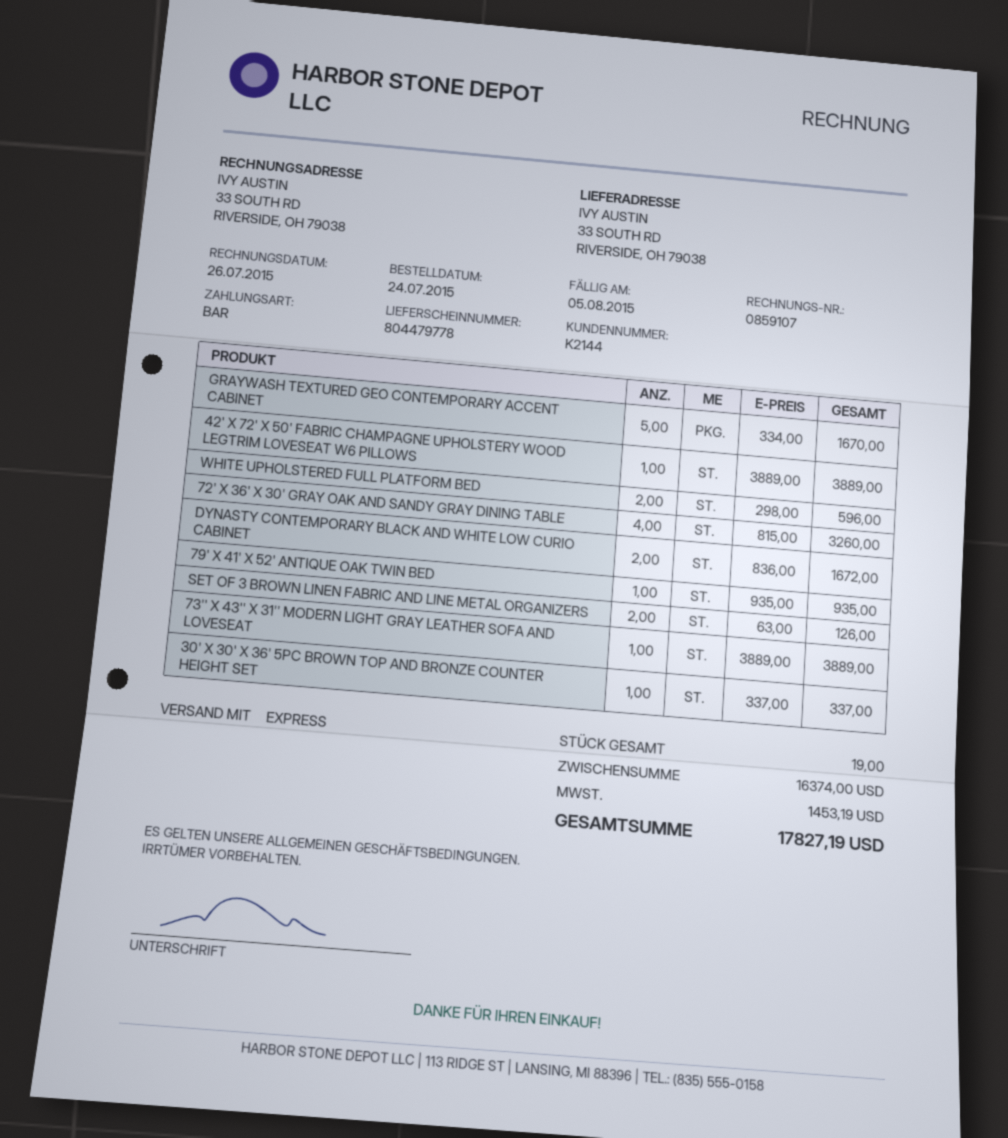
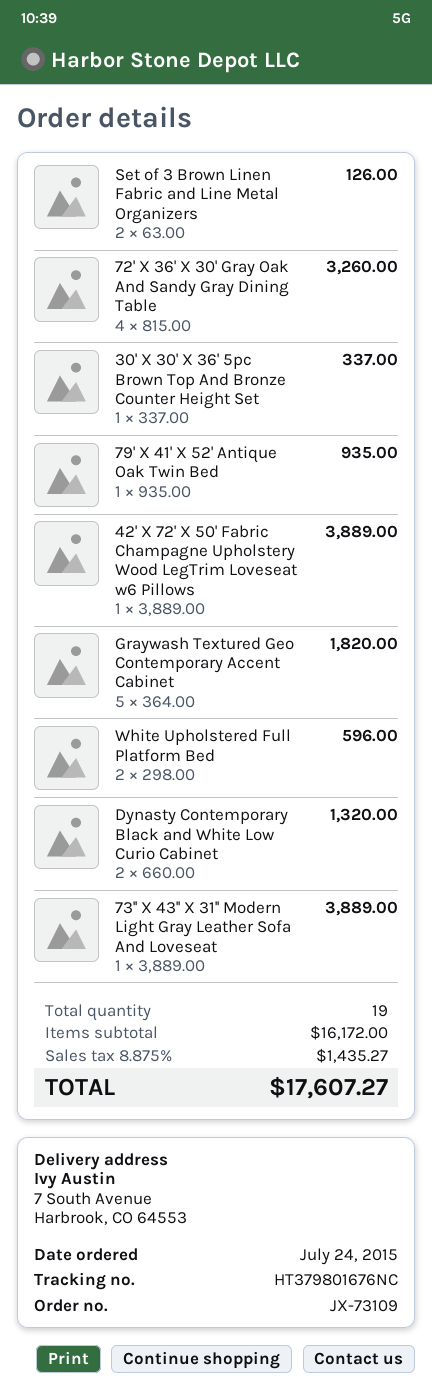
ship to: 33 SOUTH RD, RIVERSIDE, OH 79038 -> 7 South Avenue, Harbrook, CO 64553
GRAYWASH TEXTURED GEO CONTEMPORARY ACCENT CABINET: 5 x 334.00 = 1670.00 -> 5 x 364.00 = 1820.00
DYNASTY CONTEMPORARY BLACK AND WHITE LOW CURIO CABINET: 2 x 836.00 = 1672.00 -> 2 x 660.00 = 1320.00
subtotal: 16374.00 -> 16172.00
tax: 1453.19 -> 1435.27
total: 17827.19 -> 17607.27

